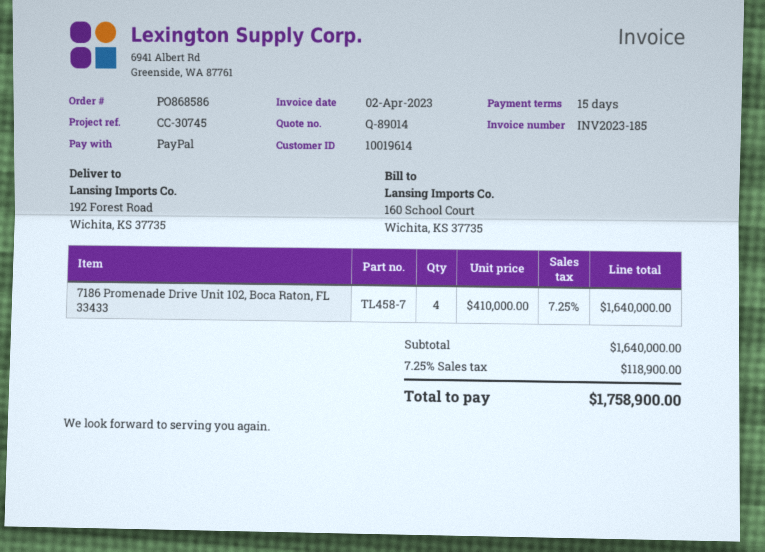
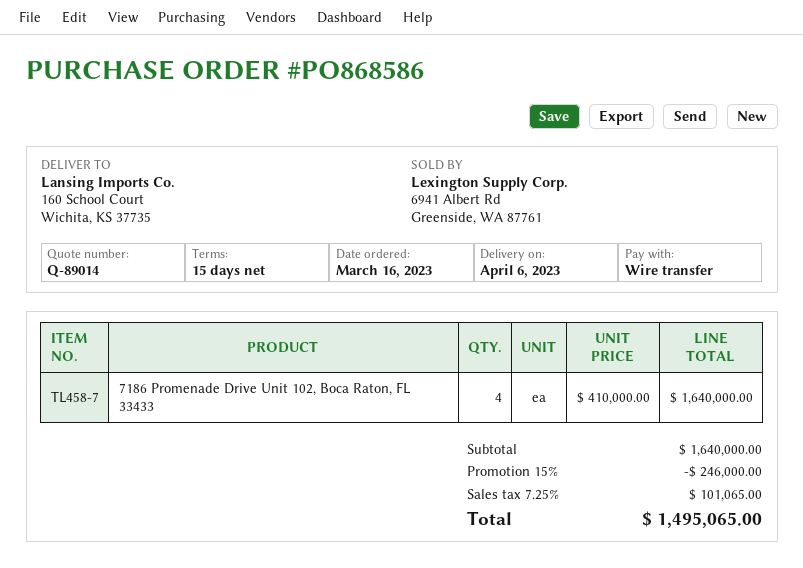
payment method: PayPal -> bank transfer
ship to: 192 Forest Road, Wichita, KS 37735 -> 160 School Court, Wichita, KS 37735
discount: none -> 15% = 246000.00
tax: 7.25% = 118900.00 -> 7.25% = 101065.00
total: 1758900.00 -> 1495065.00

